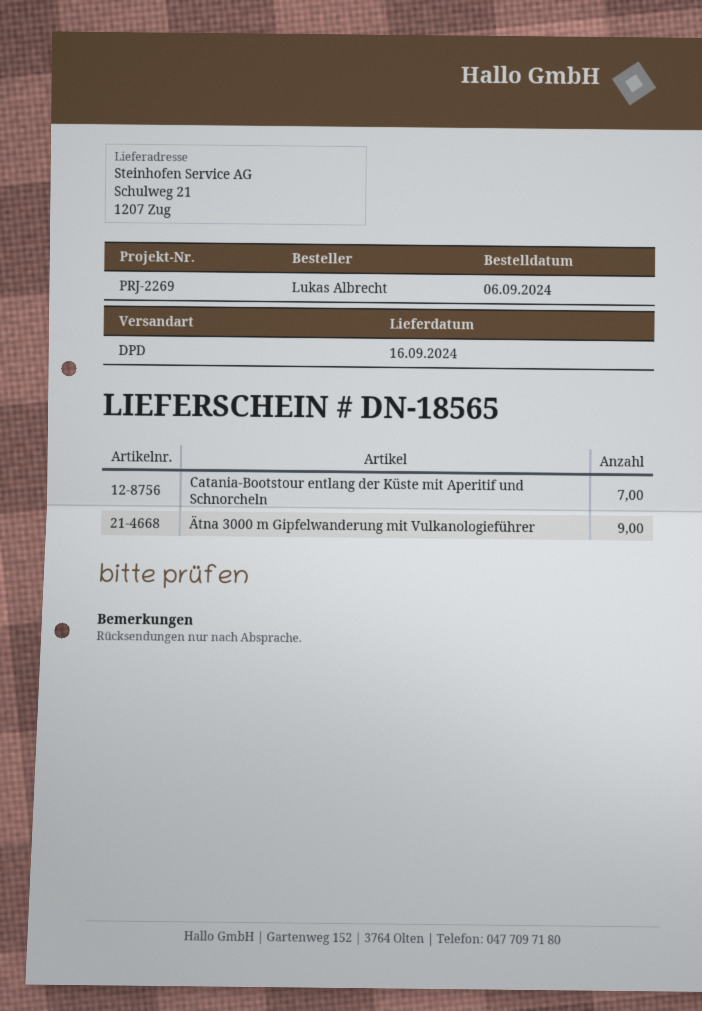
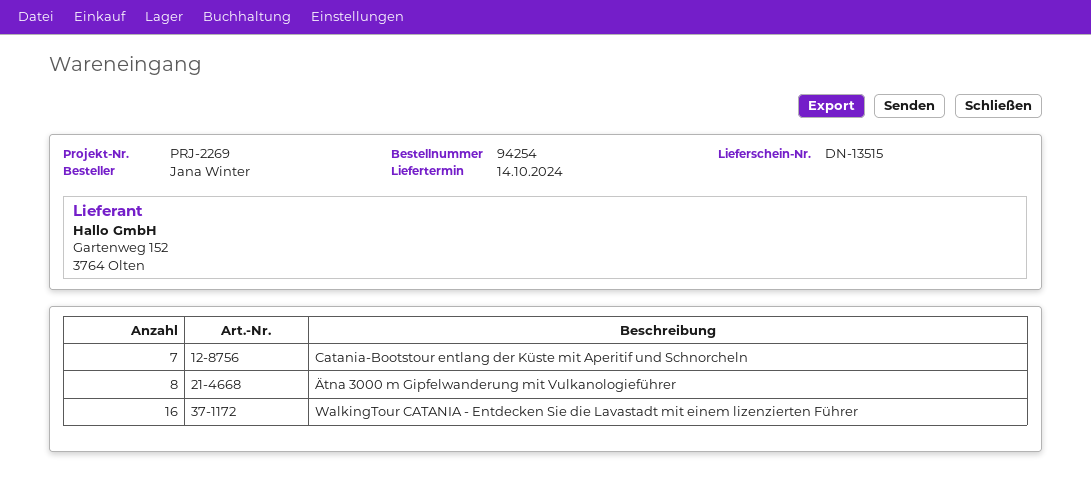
delivery note number: DN-18565 -> DN-13515
delivery date: 2024-09-16 -> 2024-10-14
ordered by: Lukas Albrecht -> Jana Winter
Ätna 3000 m Gipfelwanderung mit Vulkanologieführer: 9 -> 8
WalkingTour CATANIA - Entdecken Sie die Lavastadt mit einem lizenzierten Führer: none -> 16

